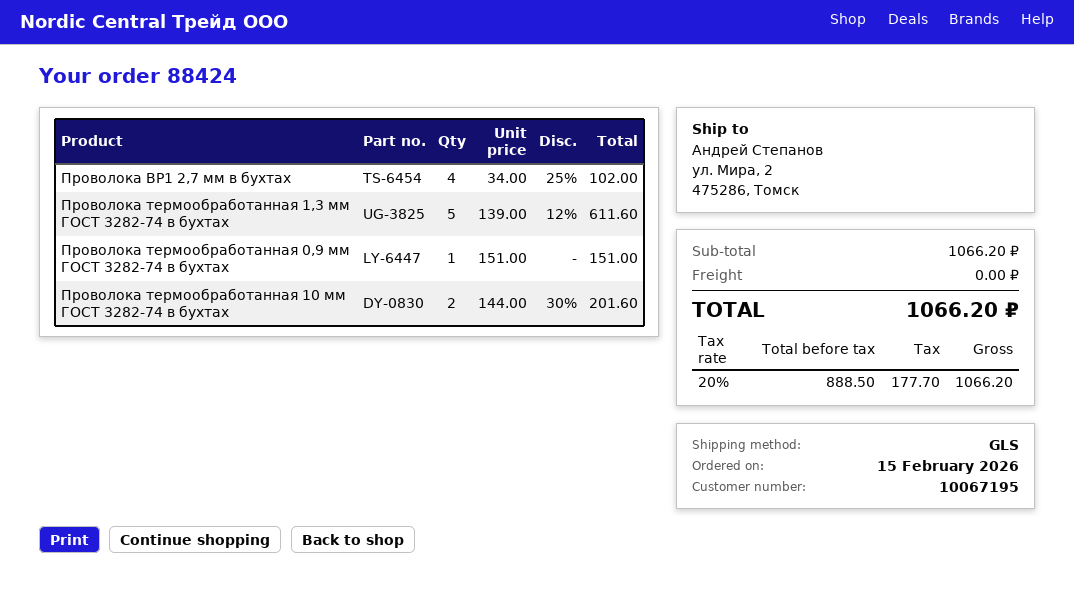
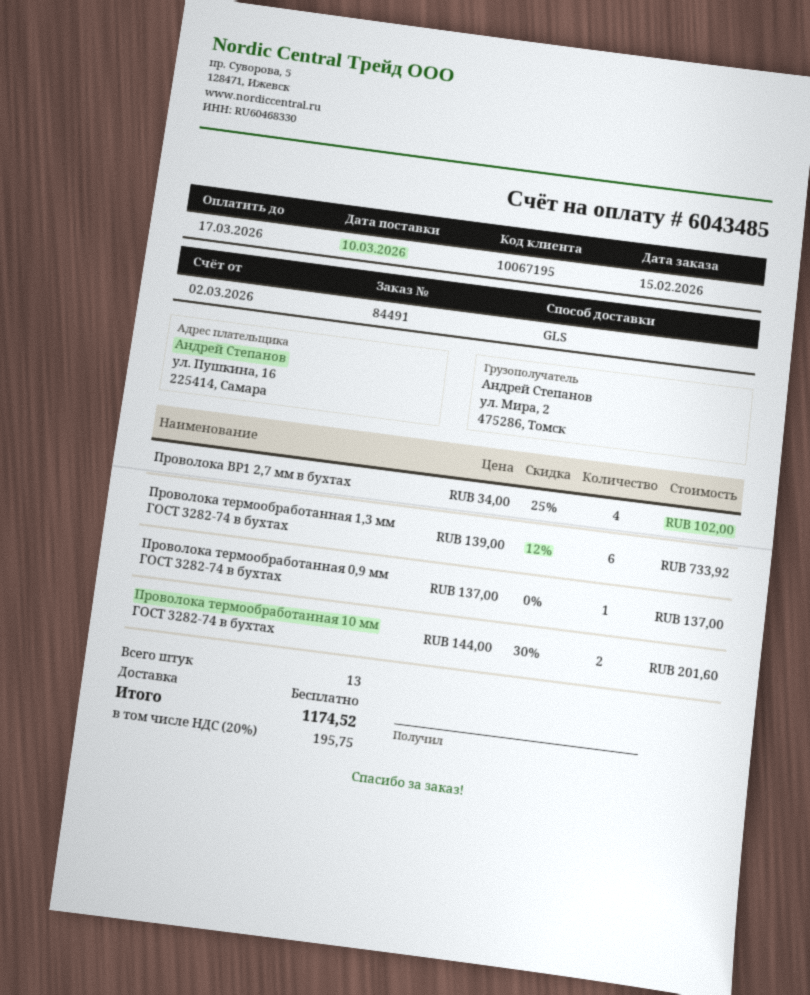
order number: 88424 -> 84491
Проволока термообработанная 1,3 мм ГОСТ 3282-74 в бухтах: 5 x 139.00 - 12% = 611.60 -> 6 x 139.00 - 12% = 733.92
Проволока термообработанная 0,9 мм ГОСТ 3282-74 в бухтах: 1 x 151.00 = 151.00 -> 1 x 137.00 = 137.00
tax: 20% = 177.70 -> 20% = 195.75
total: 1066.20 -> 1174.52

